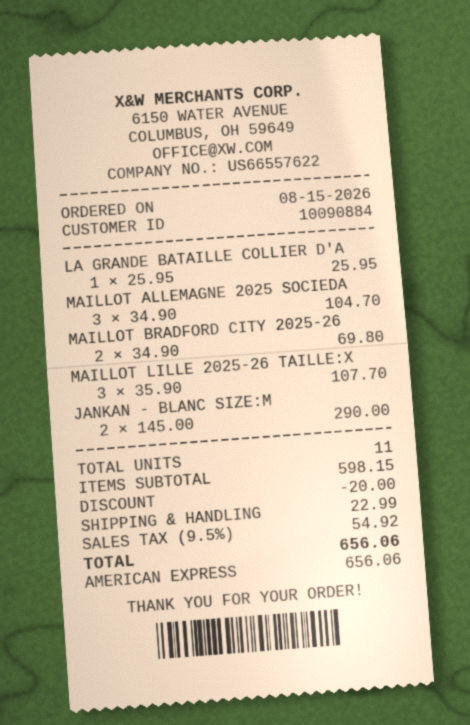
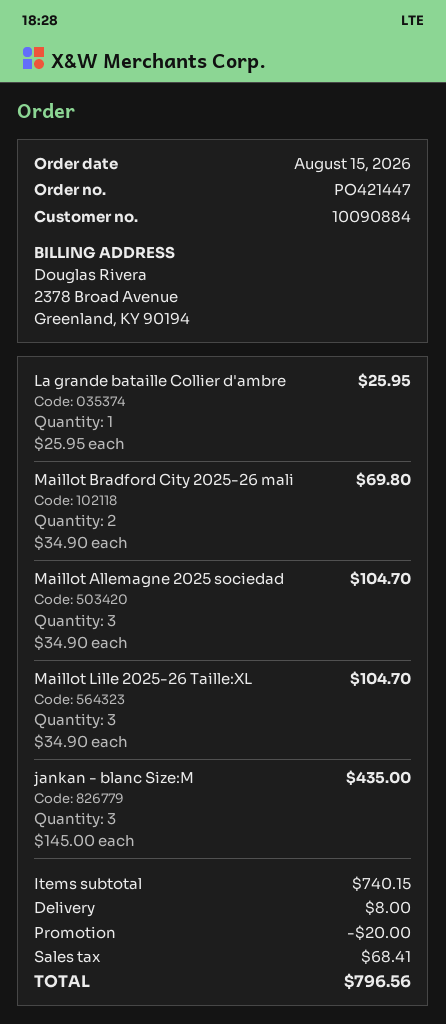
MAILLOT LILLE 2025-26 TAILLE:X: 3 x 35.90 = 107.70 -> 3 x 34.90 = 104.70
JANKAN - BLANC SIZE:M: 2 x 145.00 = 290.00 -> 3 x 145.00 = 435.00
subtotal: 598.15 -> 740.15
shipping: 22.99 -> 8.00
tax: 54.92 -> 68.41
total: 656.06 -> 796.56

